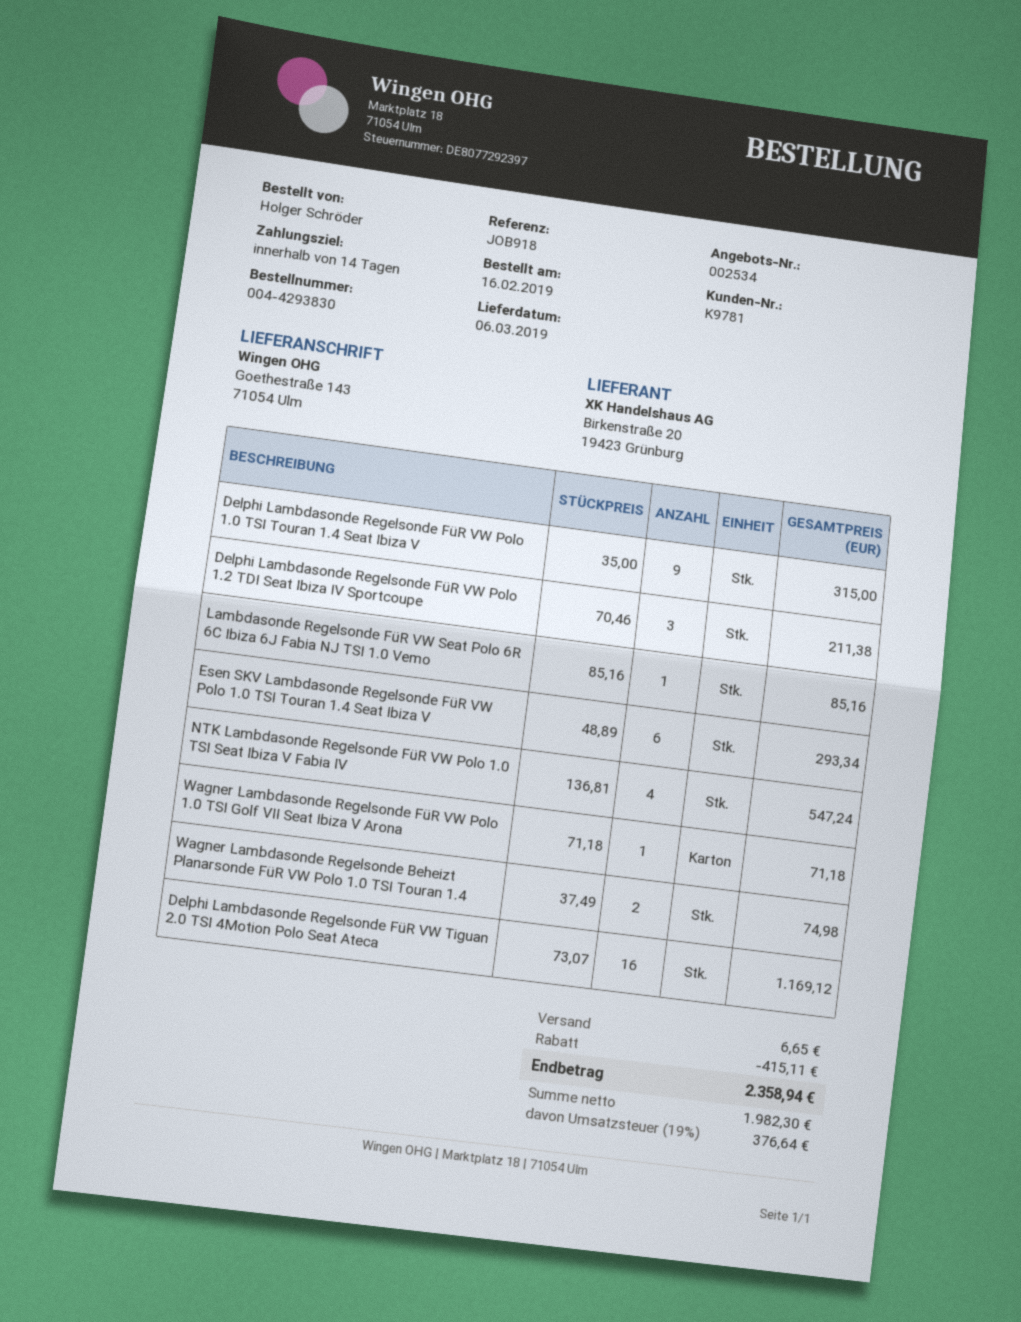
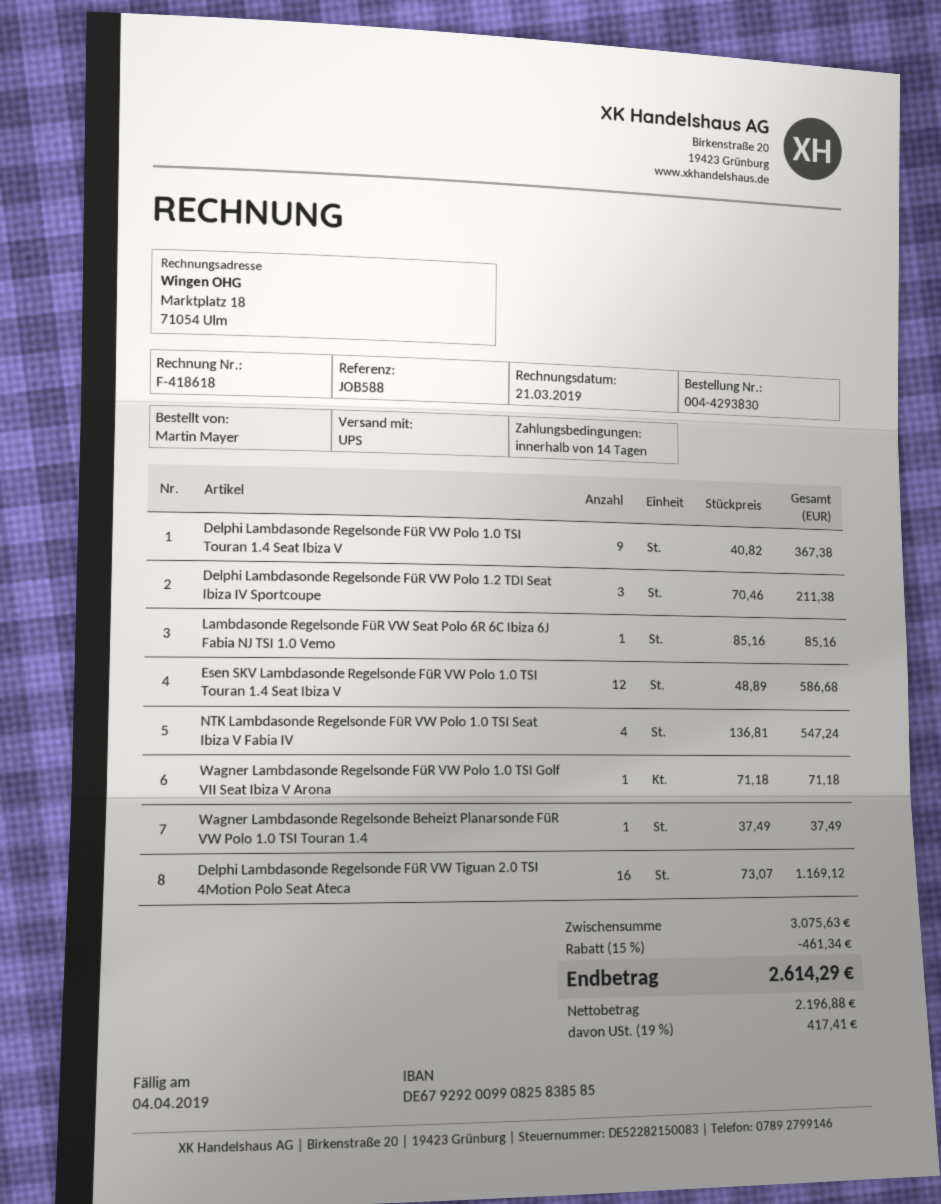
reference: JOB918 -> JOB588
ordered by: Holger Schröder -> Martin Mayer
Delphi Lambdasonde Regelsonde FüR VW Polo 1.0 TSI Touran 1.4 Seat Ibiza V: 9 x 35.00 = 315.00 -> 9 x 40.82 = 367.38
Esen SKV Lambdasonde Regelsonde FüR VW Polo 1.0 TSI Touran 1.4 Seat Ibiza V: 6 x 48.89 = 293.34 -> 12 x 48.89 = 586.68
Wagner Lambdasonde Regelsonde Beheizt Planarsonde FüR VW Polo 1.0 TSI Touran 1.4: 2 x 37.49 = 74.98 -> 1 x 37.49 = 37.49
discount: 415.11 -> 461.34
shipping: 6.65 -> none
net: 1982.30 -> 2196.88
tax: 19% = 376.64 -> 19% = 417.41
total: 2358.94 -> 2614.29

